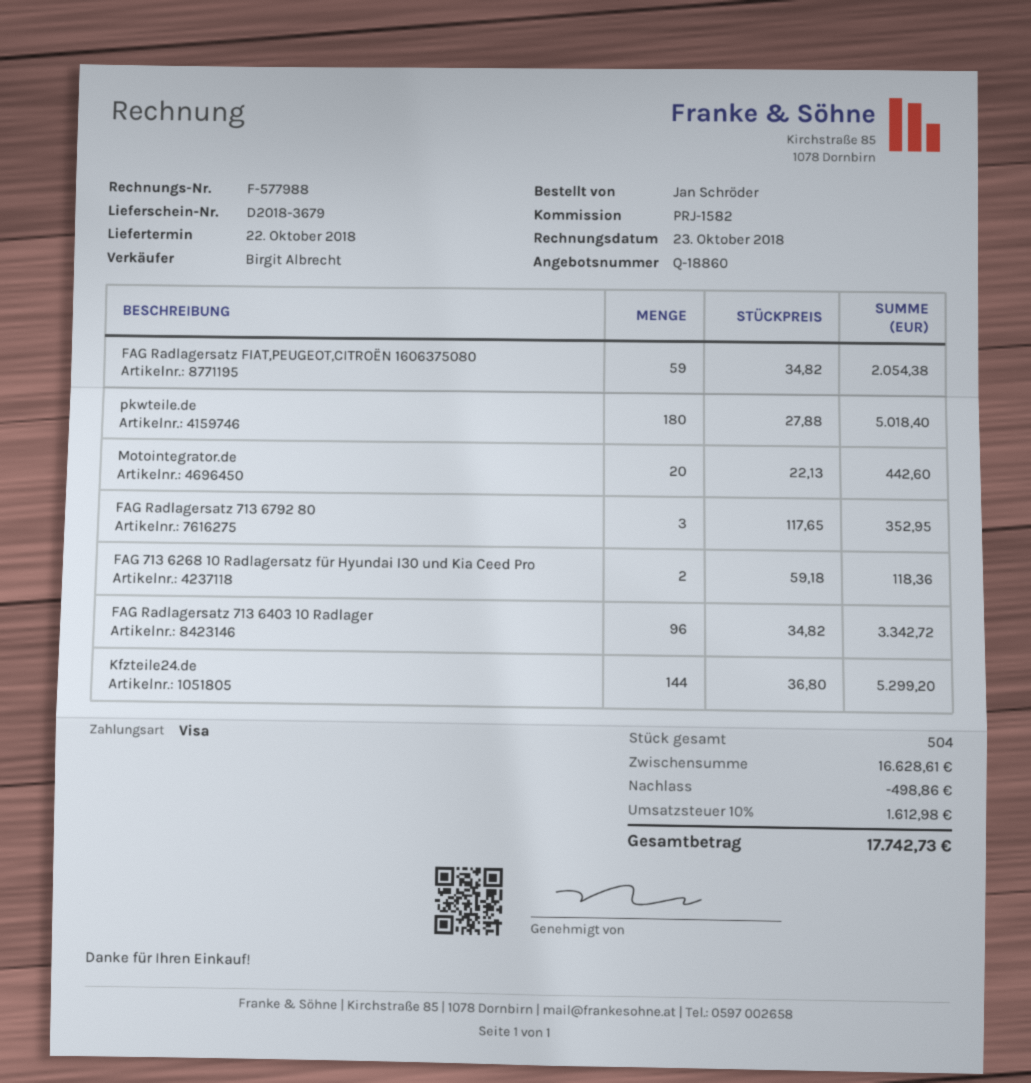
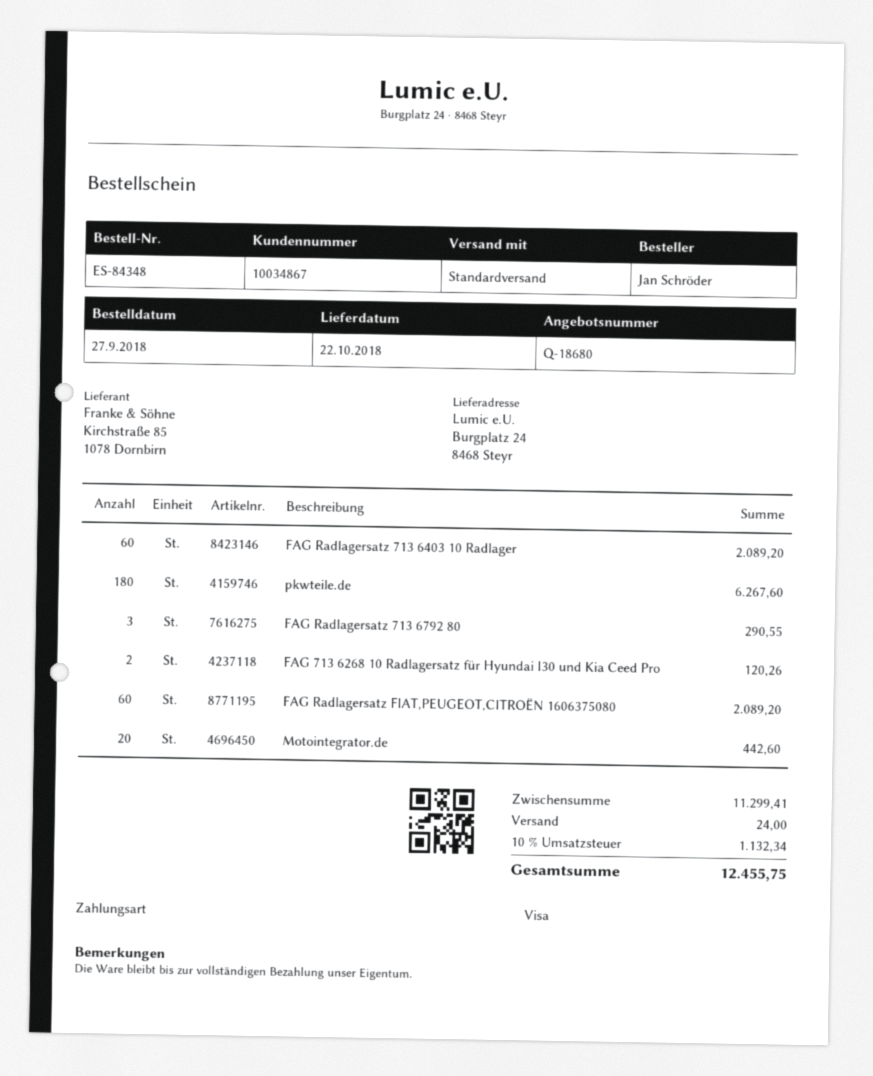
quote number: Q-18860 -> Q-18680
FAG Radlagersatz FIAT,PEUGEOT,CITROËN 1606375080: 59 for 2054.38 -> 60 for 2089.20
pkwteile.de: 180 for 5018.40 -> 180 for 6267.60
FAG Radlagersatz 713 6792 80: 3 for 352.95 -> 3 for 290.55
FAG 713 6268 10 Radlagersatz für Hyundai I30 und Kia Ceed Pro: 2 for 118.36 -> 2 for 120.26
FAG Radlagersatz 713 6403 10 Radlager: 96 for 3342.72 -> 60 for 2089.20
Kfzteile24.de: 144 for 5299.20 -> none
subtotal: 16628.61 -> 11299.41
discount: 498.86 -> none
shipping: none -> 24.00
tax: 10% = 1612.98 -> 10% = 1132.34
total: 17742.73 -> 12455.75

